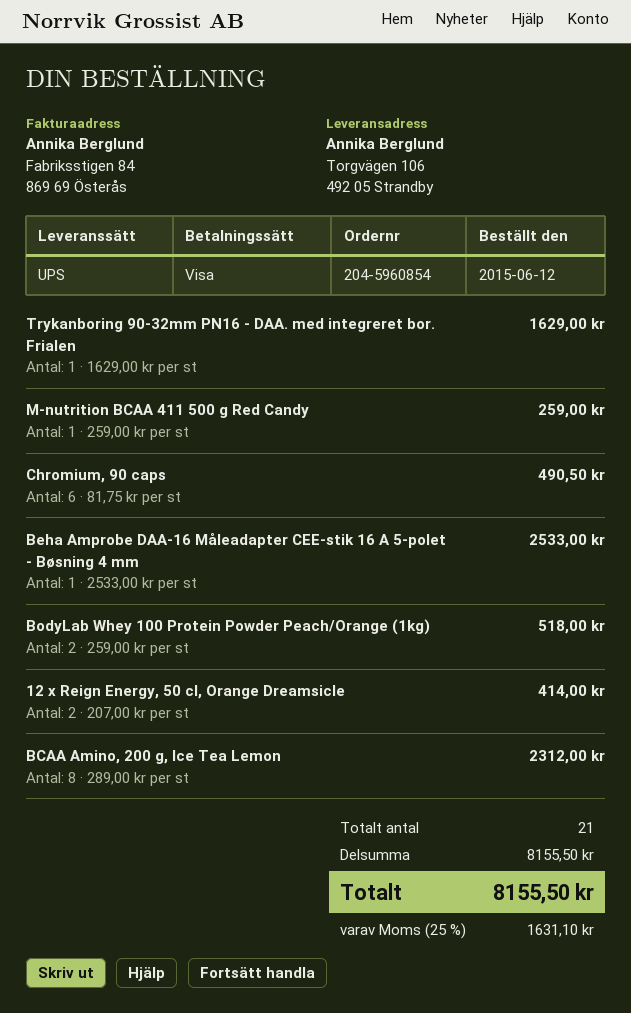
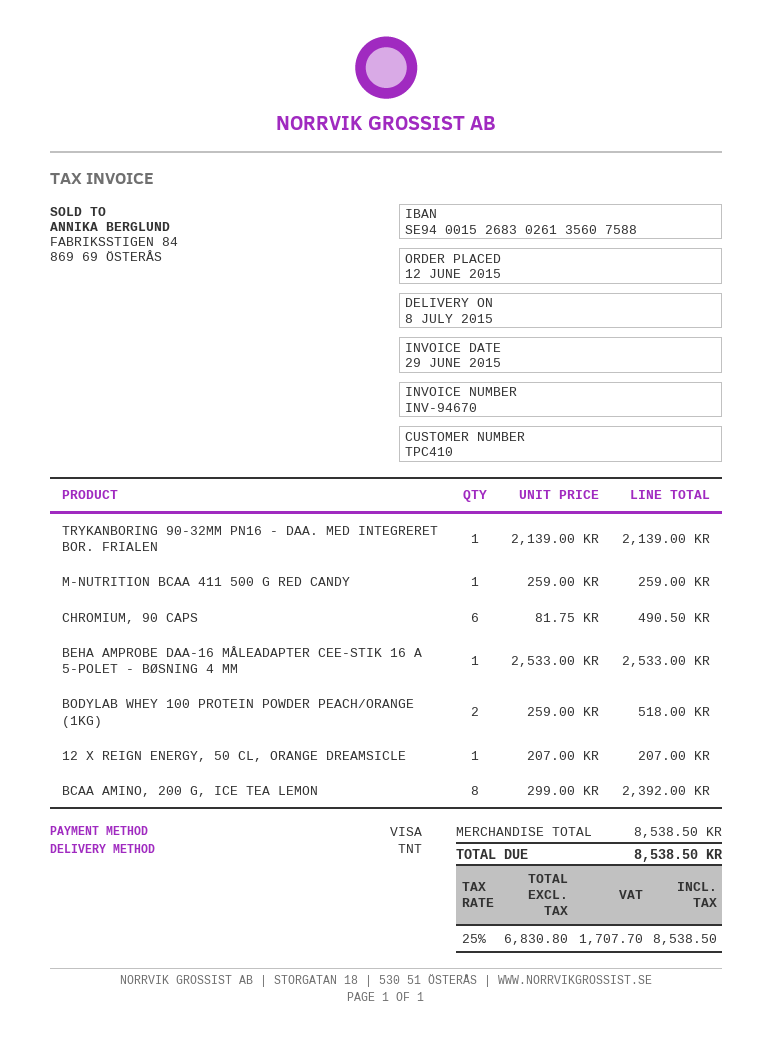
shipping method: UPS -> TNT
Trykanboring 90-32mm PN16 - DAA. med integreret bor. Frialen: 1 x 1629.00 = 1629.00 -> 1 x 2139.00 = 2139.00
12 x Reign Energy, 50 cl, Orange Dreamsicle: 2 x 207.00 = 414.00 -> 1 x 207.00 = 207.00
BCAA Amino, 200 g, Ice Tea Lemon: 8 x 289.00 = 2312.00 -> 8 x 299.00 = 2392.00
subtotal: 8155.50 -> 8538.50
tax: 25% = 1631.10 -> 25% = 1707.70
total: 8155.50 -> 8538.50

